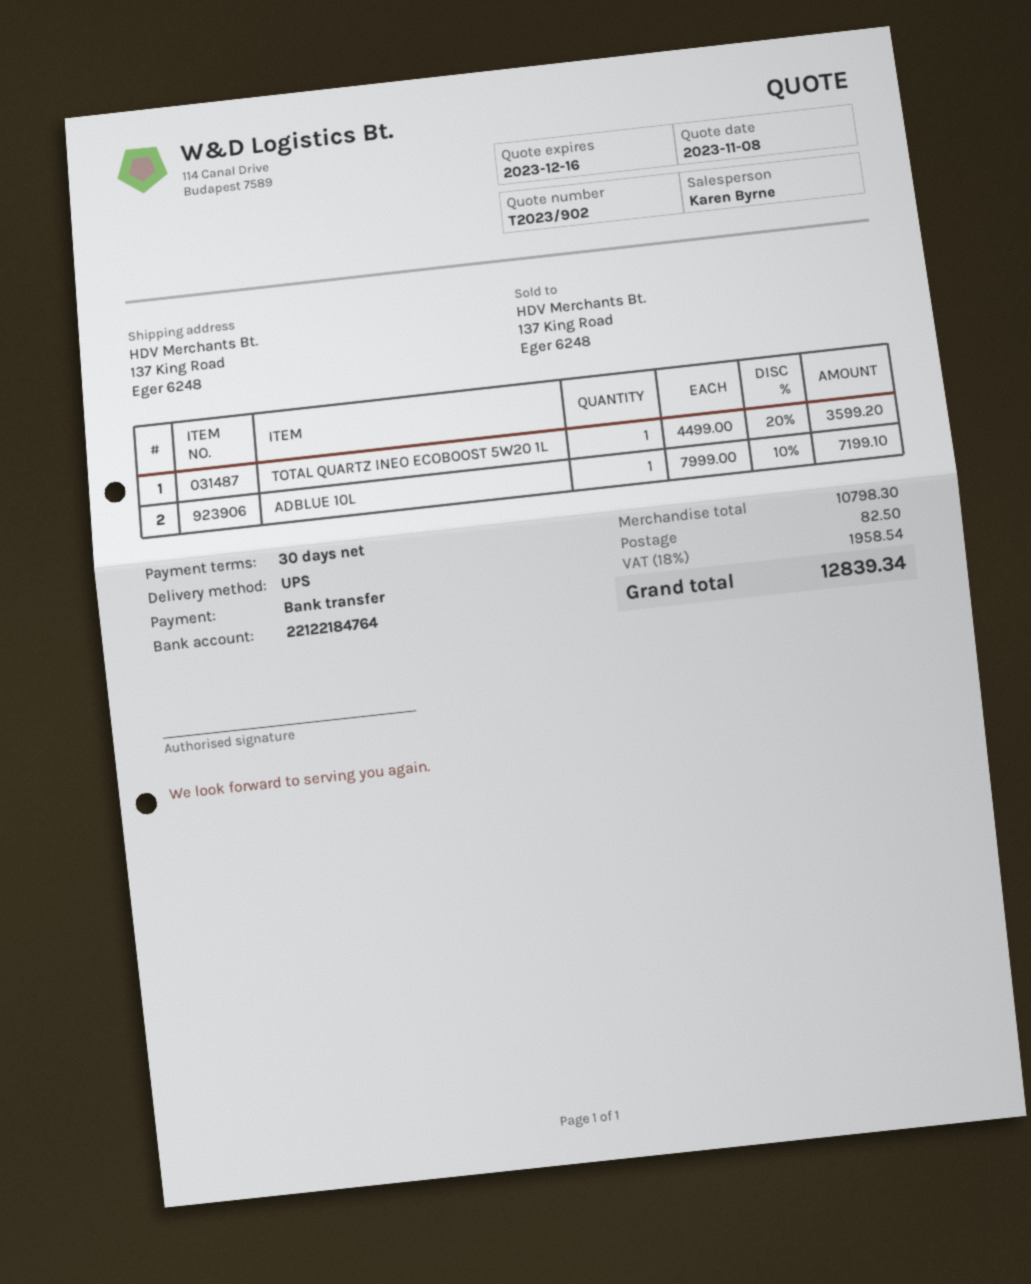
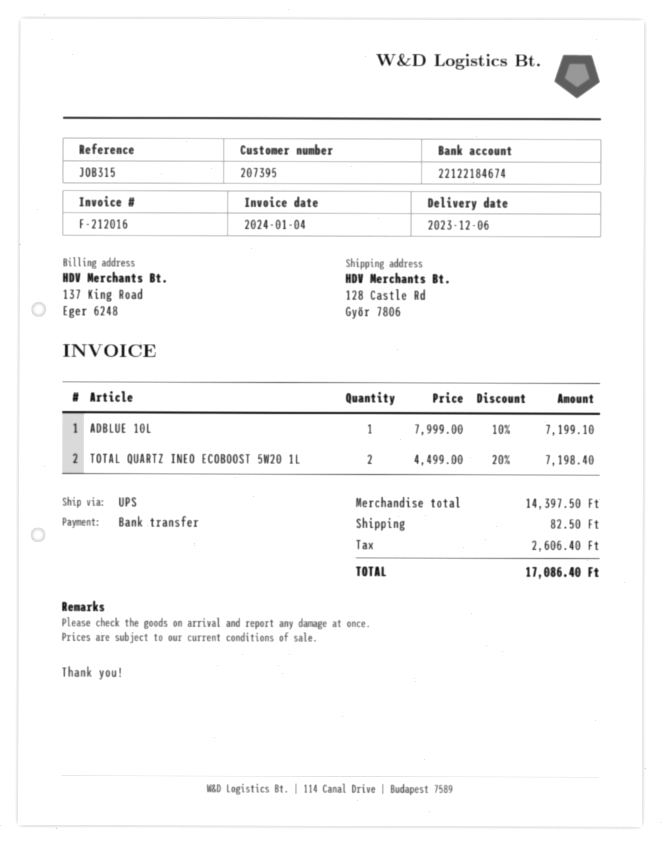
bank account: 22122184764 -> 22122184674
ship to: 137 King Road, Eger 6248 -> 128 Castle Rd, Győr 7806
TOTAL QUARTZ INEO ECOBOOST 5W20 1L: 1 x 4499.00 - 20% = 3599.20 -> 2 x 4499.00 - 20% = 7198.40
subtotal: 10798.30 -> 14397.50
tax: 1958.54 -> 2606.40
total: 12839.34 -> 17086.40

